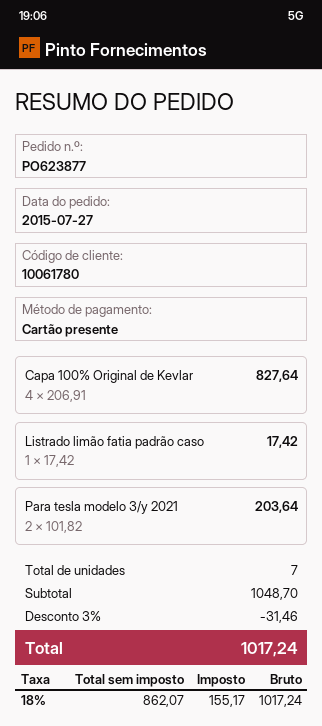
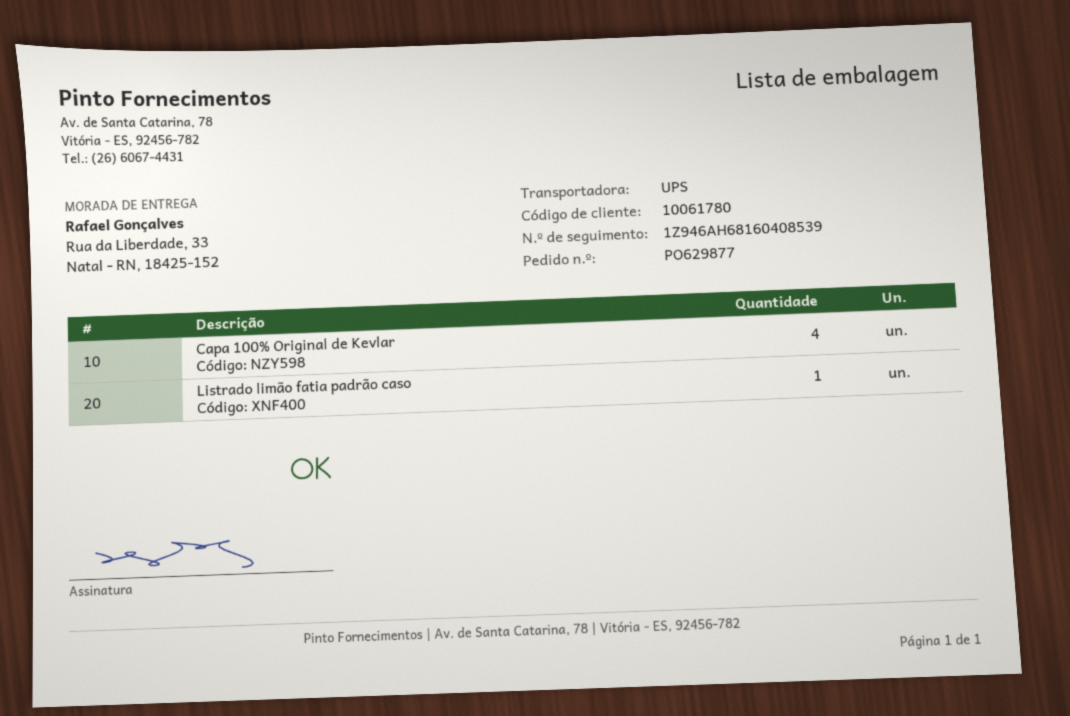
order number: PO623877 -> PO629877
Para tesla modelo 3/y 2021: 2 -> none

